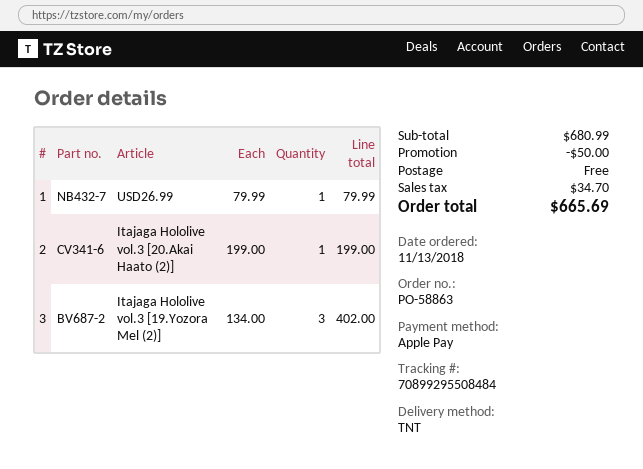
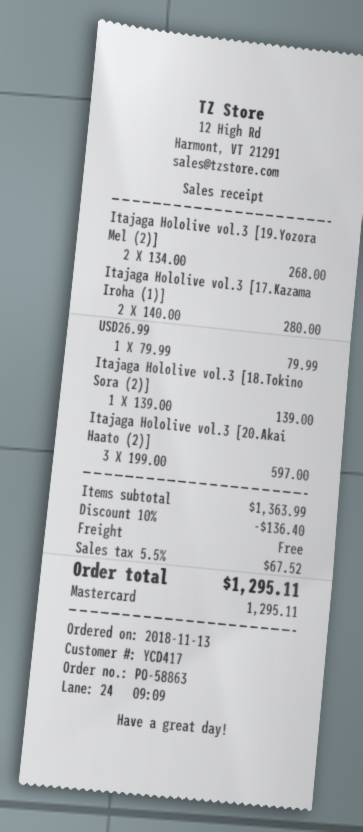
payment method: Apple Pay -> Mastercard
Itajaga Hololive vol.3 [20.Akai Haato (2)]: 1 x 199.00 = 199.00 -> 3 x 199.00 = 597.00
Itajaga Hololive vol.3 [19.Yozora Mel (2)]: 3 x 134.00 = 402.00 -> 2 x 134.00 = 268.00
Itajaga Hololive vol.3 [17.Kazama Iroha (1)]: none -> 2 x 140.00 = 280.00
Itajaga Hololive vol.3 [18.Tokino Sora (2)]: none -> 1 x 139.00 = 139.00
subtotal: 680.99 -> 1363.99
discount: 50.00 -> 136.40
tax: 34.70 -> 67.52
total: 665.69 -> 1295.11

